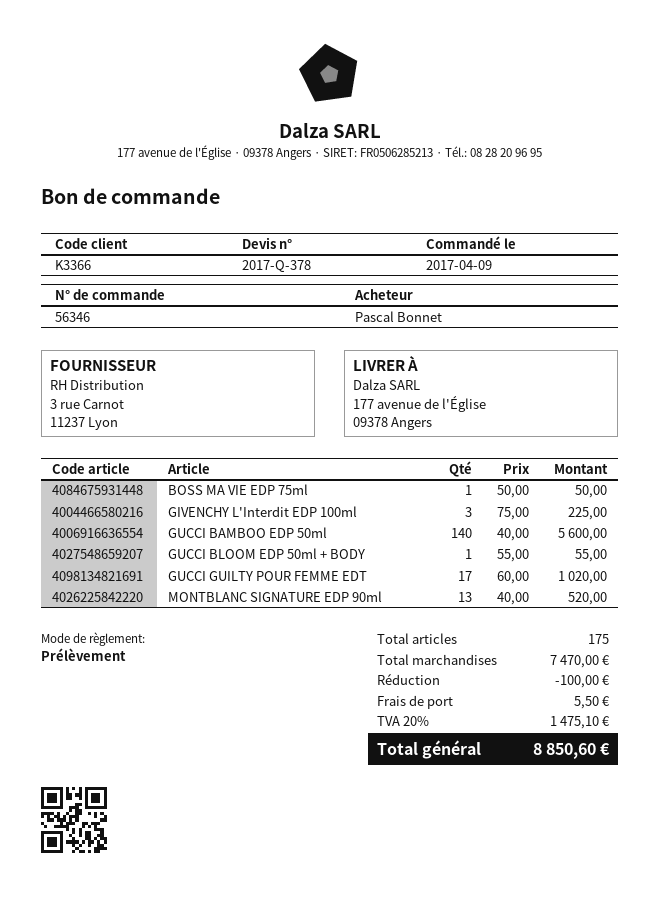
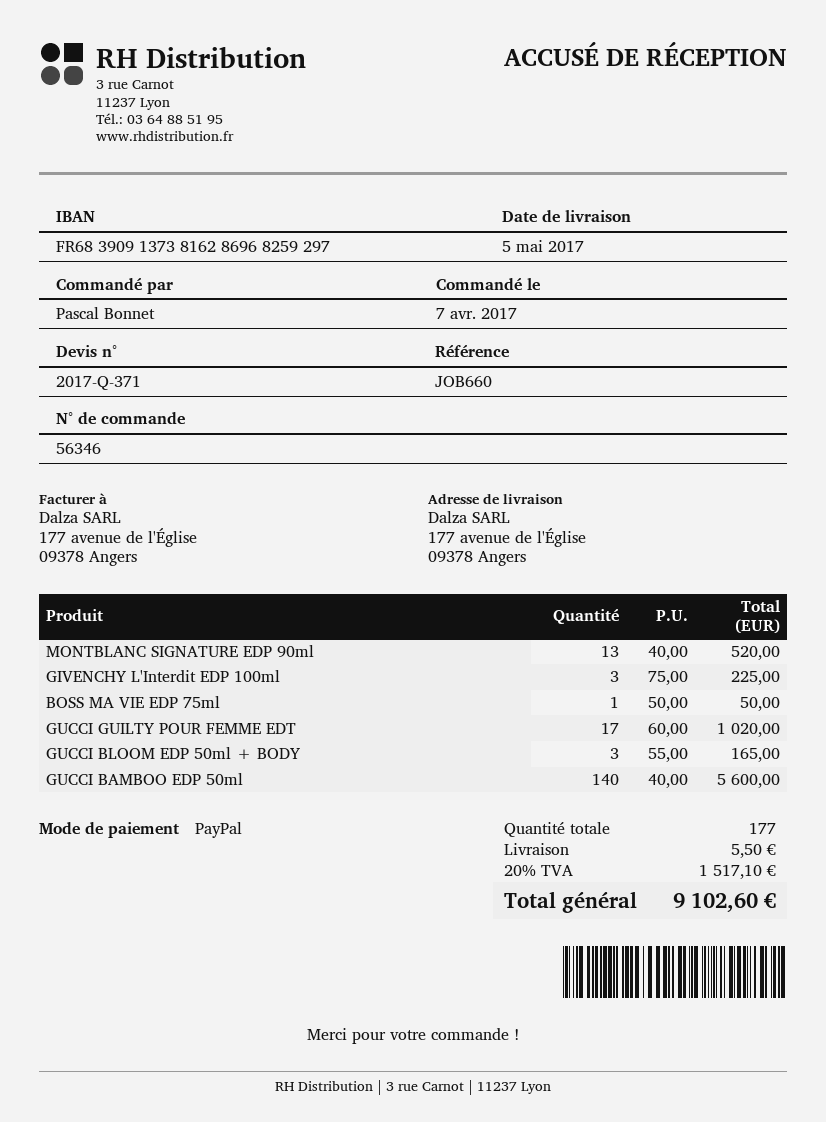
quote number: 2017-Q-378 -> 2017-Q-371
order date: 2017-04-09 -> 2017-04-07
payment method: direct debit -> PayPal
GUCCI BLOOM EDP 50ml + BODY: 1 x 55.00 = 55.00 -> 3 x 55.00 = 165.00
total quantity: 175 -> 177
discount: 100.00 -> none
tax: 20% = 1475.10 -> 20% = 1517.10
total: 8850.60 -> 9102.60

